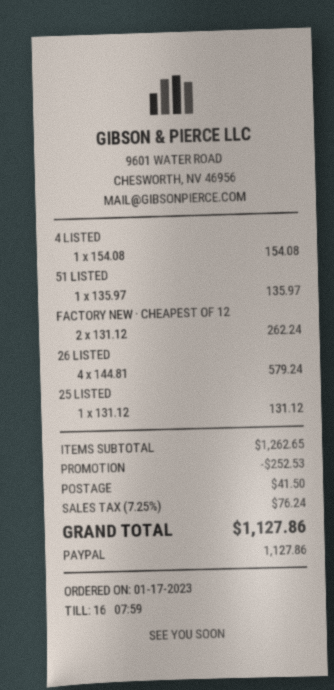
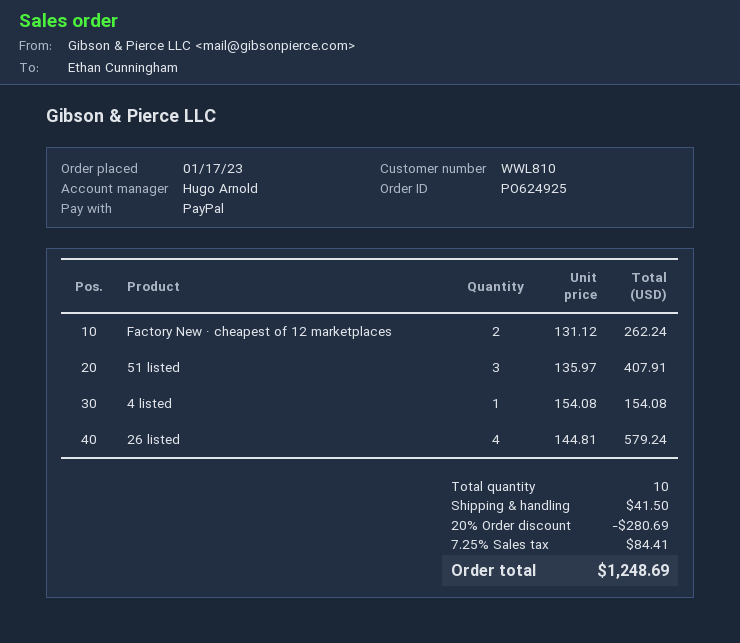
51 LISTED: 1 x 135.97 = 135.97 -> 3 x 135.97 = 407.91
25 LISTED: 1 x 131.12 = 131.12 -> none
discount: 252.53 -> 280.69
tax: 7.25% = 76.24 -> 7.25% = 84.41
total: 1127.86 -> 1248.69

